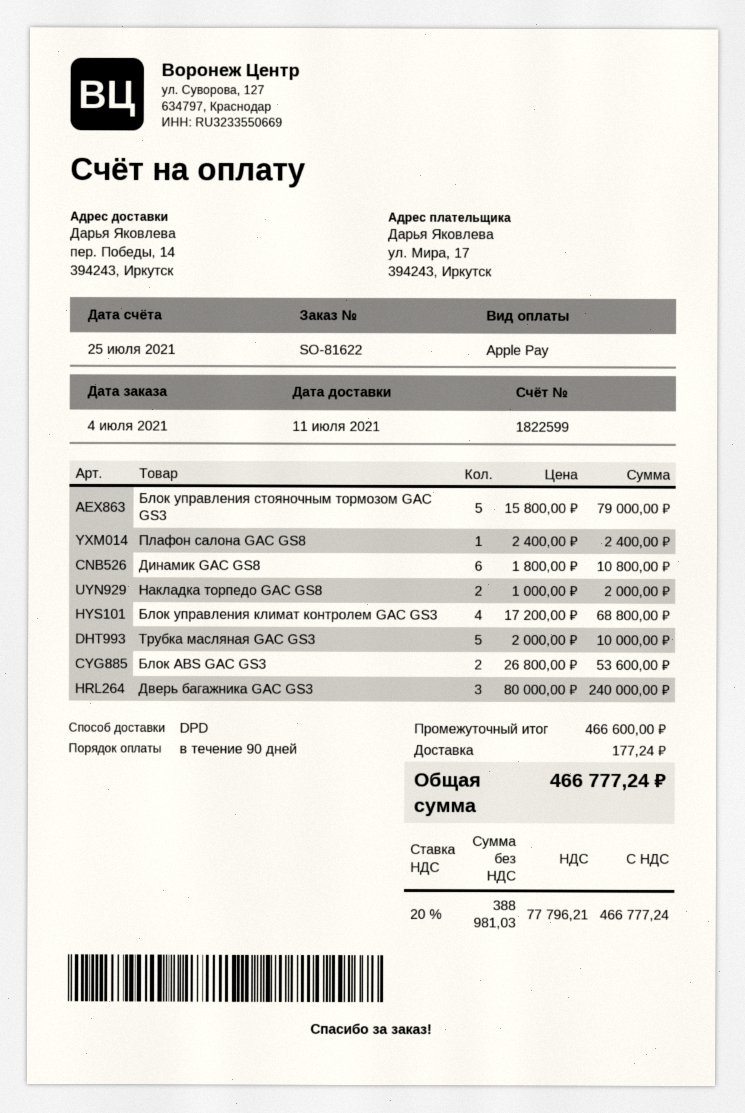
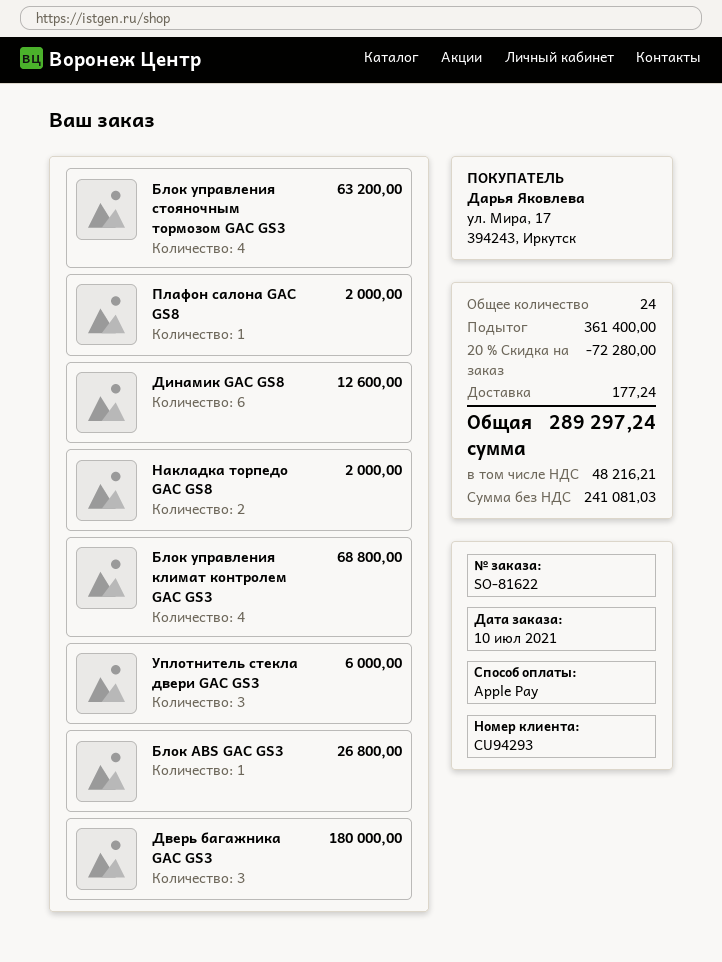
order date: 2021-07-04 -> 2021-07-10
Блок управления стояночным тормозом GAC GS3: 5 for 79000.00 -> 4 for 63200.00
Плафон салона GAC GS8: 1 for 2400.00 -> 1 for 2000.00
Динамик GAC GS8: 6 for 10800.00 -> 6 for 12600.00
Трубка масляная GAC GS3: 5 for 10000.00 -> none
Блок ABS GAC GS3: 2 for 53600.00 -> 1 for 26800.00
Дверь багажника GAC GS3: 3 for 240000.00 -> 3 for 180000.00
Уплотнитель стекла двери GAC GS3: none -> 3 for 6000.00
subtotal: 466600.00 -> 361400.00
discount: none -> 20% = 72280.00
net: 388981.03 -> 241081.03
tax: 77796.21 -> 48216.21
total: 466777.24 -> 289297.24

